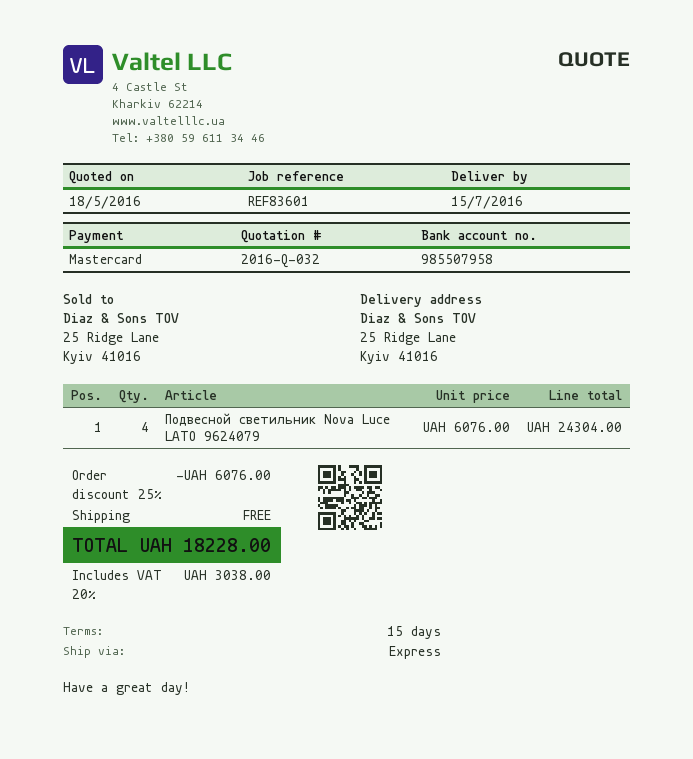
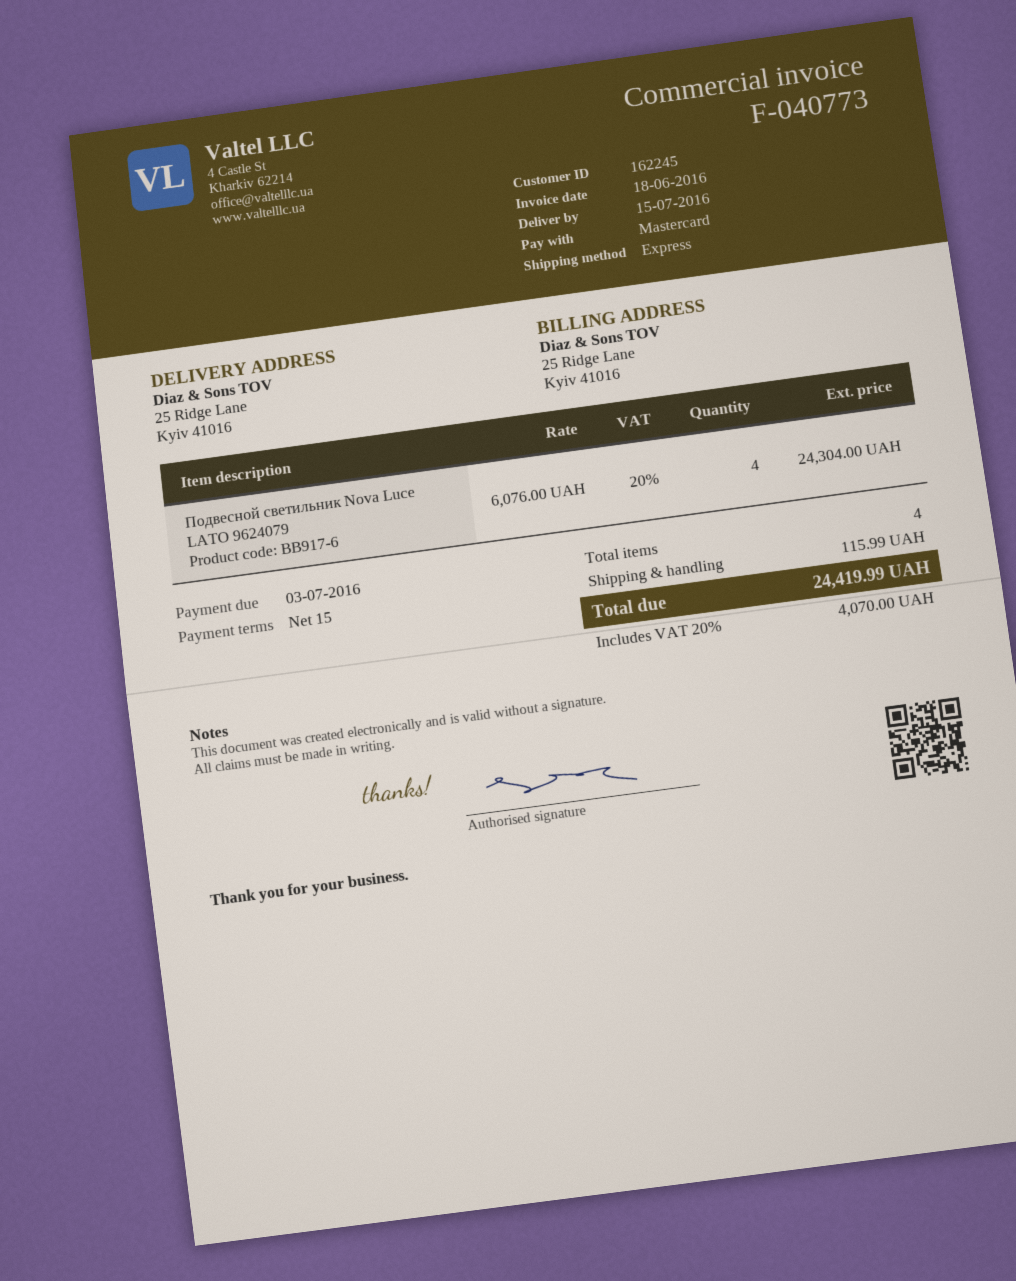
discount: 25% = 6076.00 -> none
shipping: 0.00 -> 115.99
tax: 20% = 3038.00 -> 20% = 4070.00
total: 18228.00 -> 24419.99

